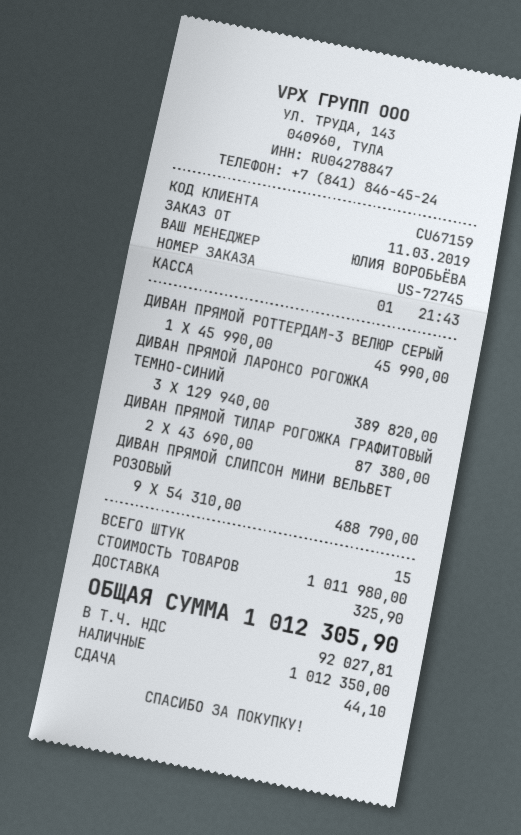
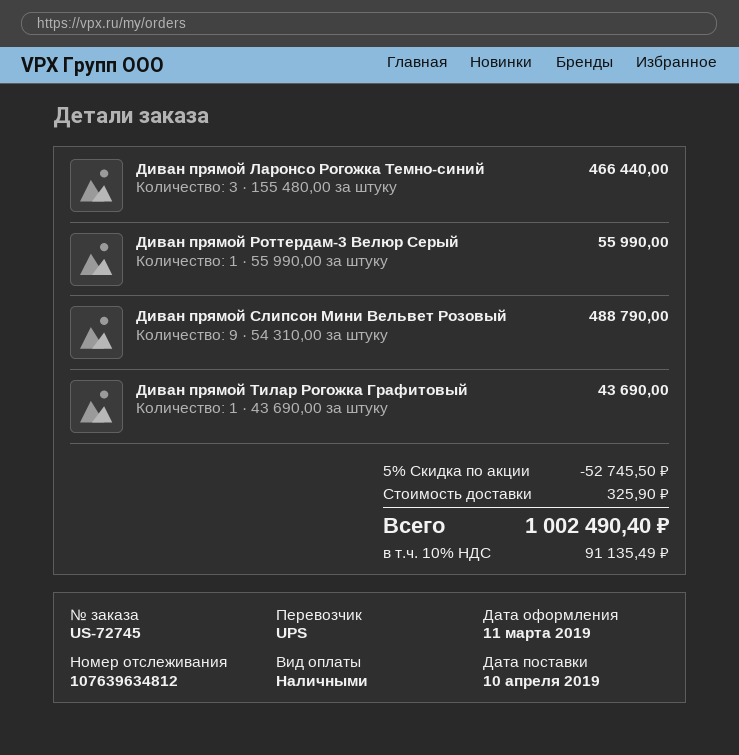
ДИВАН ПРЯМОЙ РОТТЕРДАМ-3 ВЕЛЮР СЕРЫЙ: 1 x 45990.00 = 45990.00 -> 1 x 55990.00 = 55990.00
ДИВАН ПРЯМОЙ ЛАРОНСО РОГОЖКА ТЕМНО-СИНИЙ: 3 x 129940.00 = 389820.00 -> 3 x 155480.00 = 466440.00
ДИВАН ПРЯМОЙ ТИЛАР РОГОЖКА ГРАФИТОВЫЙ: 2 x 43690.00 = 87380.00 -> 1 x 43690.00 = 43690.00
discount: none -> 5% = 52745.50
tax: 92027.81 -> 91135.49
total: 1012305.90 -> 1002490.40

